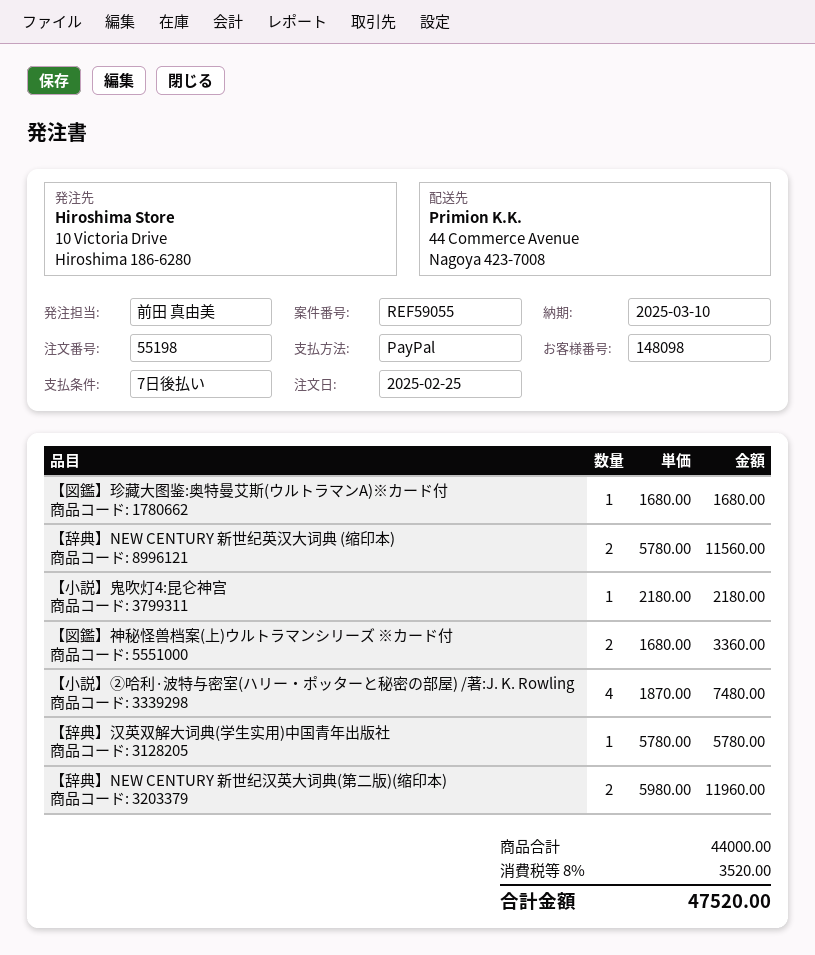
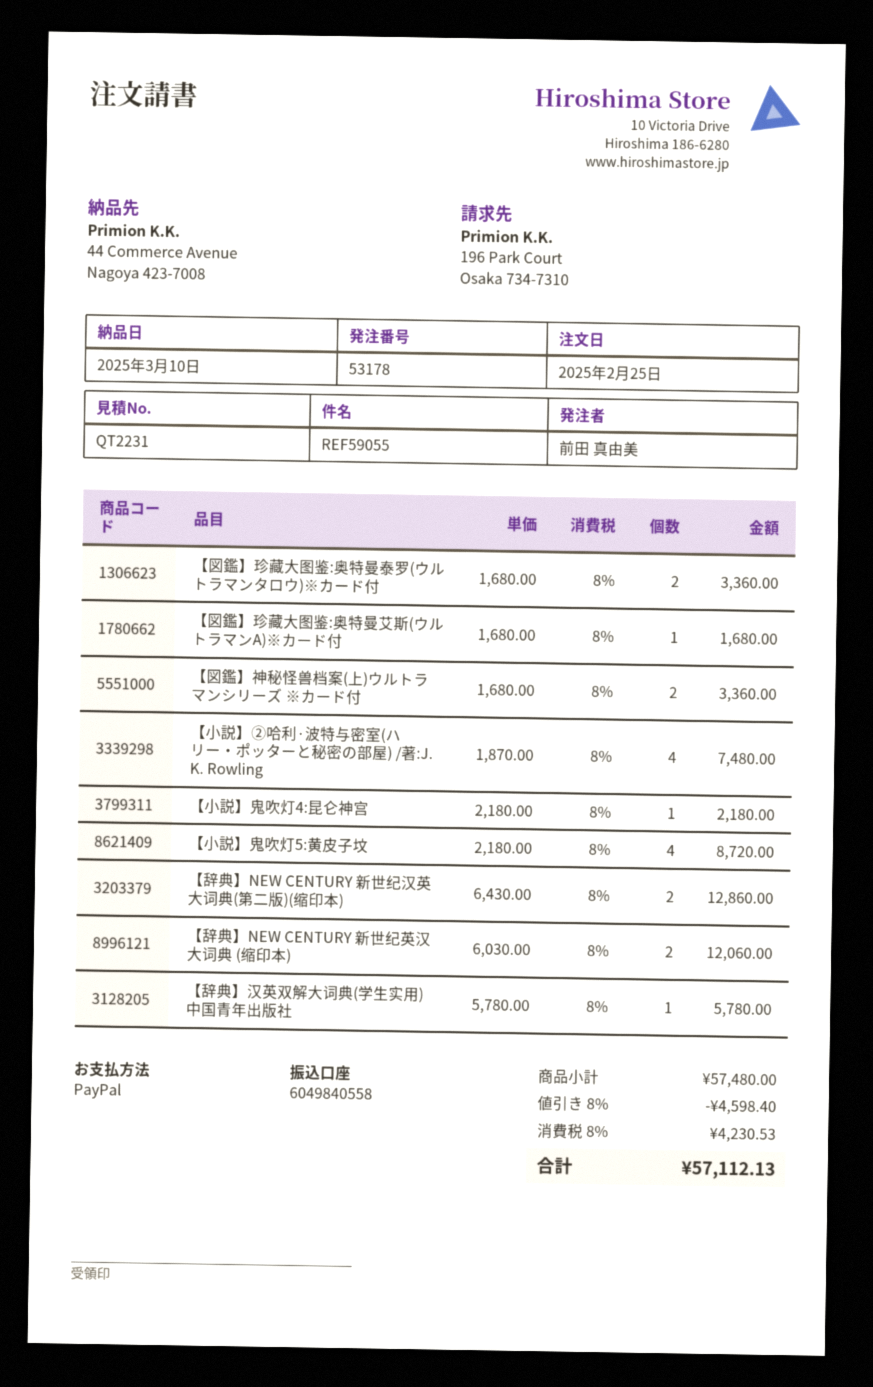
order number: 55198 -> 53178
【辞典】NEW CENTURY 新世纪英汉大词典 (缩印本): 2 x 5780.00 = 11560.00 -> 2 x 6030.00 = 12060.00
【辞典】NEW CENTURY 新世纪汉英大词典(第二版)(缩印本): 2 x 5980.00 = 11960.00 -> 2 x 6430.00 = 12860.00
【図鑑】珍藏大图鉴:奥特曼泰罗(ウルトラマンタロウ)※カード付: none -> 2 x 1680.00 = 3360.00
【小説】鬼吹灯5:黄皮子坟: none -> 4 x 2180.00 = 8720.00
subtotal: 44000.00 -> 57480.00
discount: none -> 8% = 4598.40
tax: 8% = 3520.00 -> 8% = 4230.53
total: 47520.00 -> 57112.13

